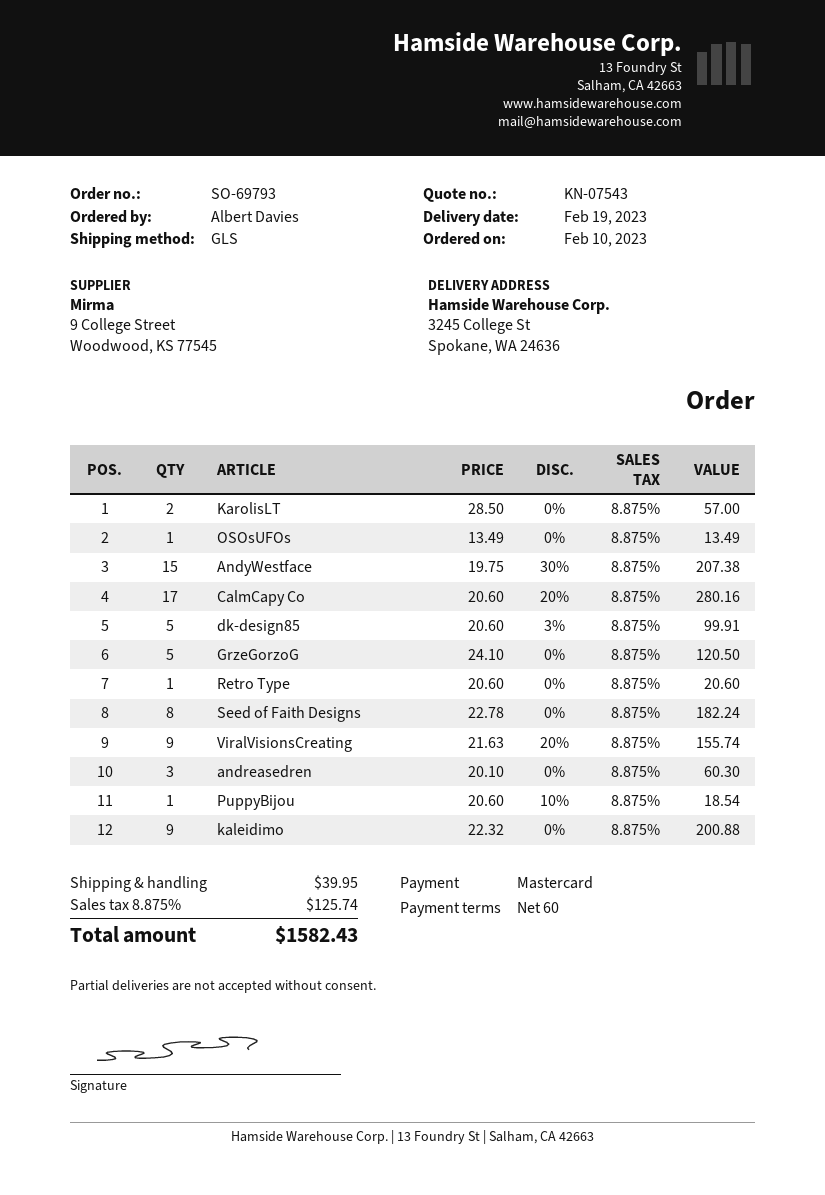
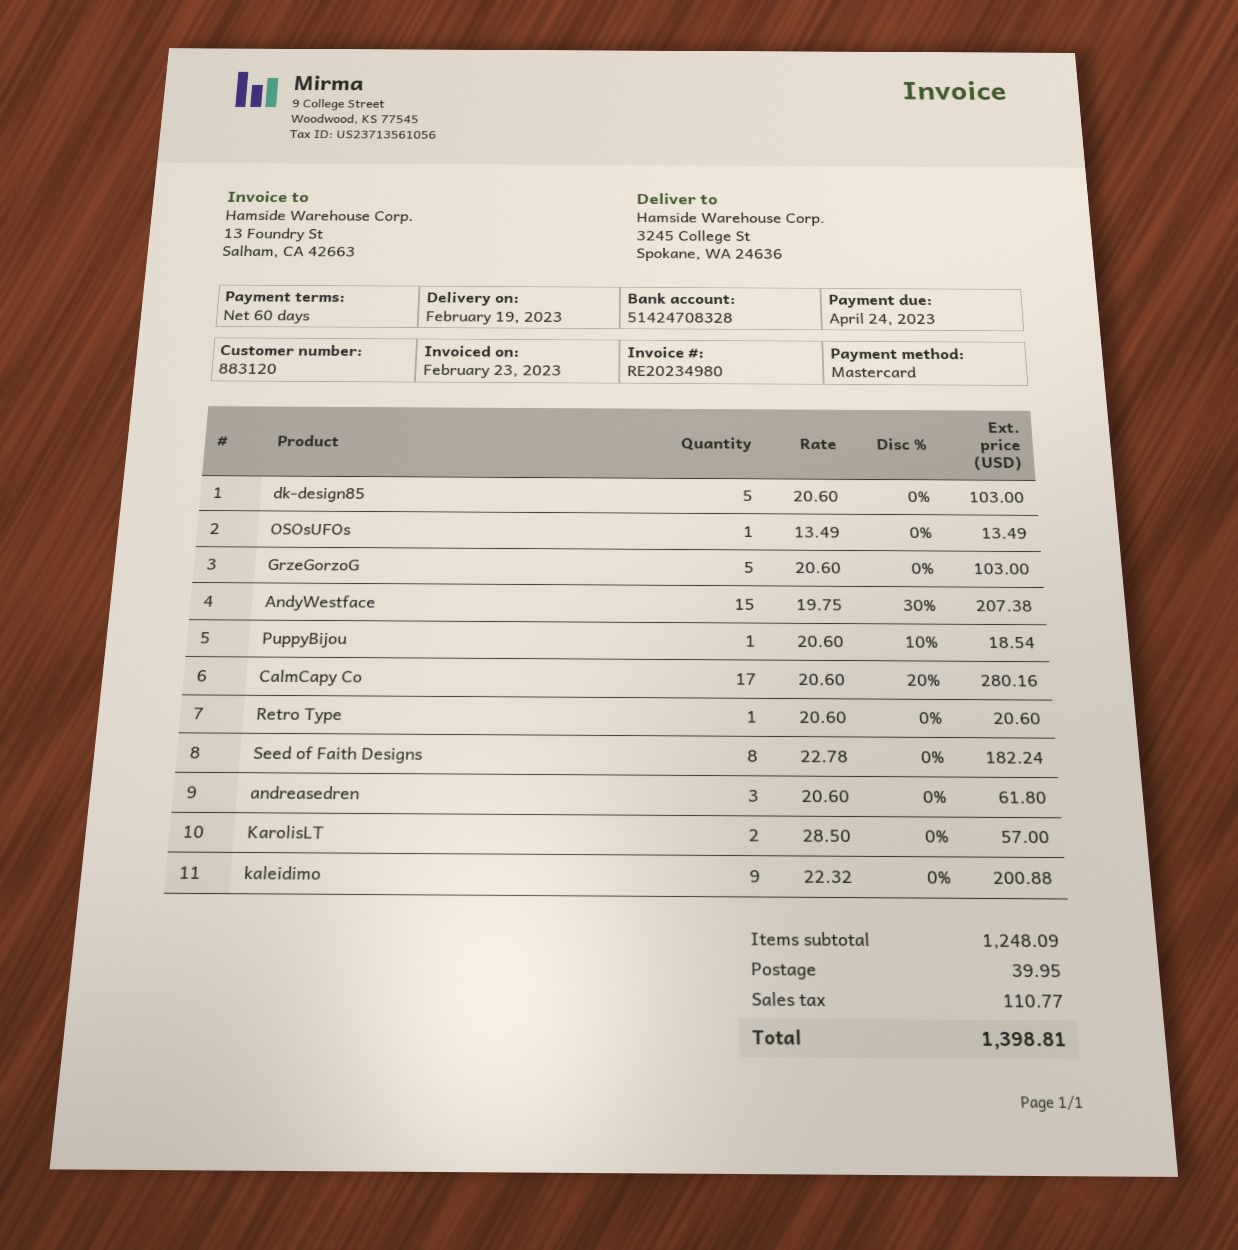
dk-design85: 5 x 20.60 - 3% = 99.91 -> 5 x 20.60 = 103.00
GrzeGorzoG: 5 x 24.10 = 120.50 -> 5 x 20.60 = 103.00
ViralVisionsCreating: 9 x 21.63 - 20% = 155.74 -> none
andreasedren: 3 x 20.10 = 60.30 -> 3 x 20.60 = 61.80
tax: 125.74 -> 110.77
total: 1582.43 -> 1398.81

